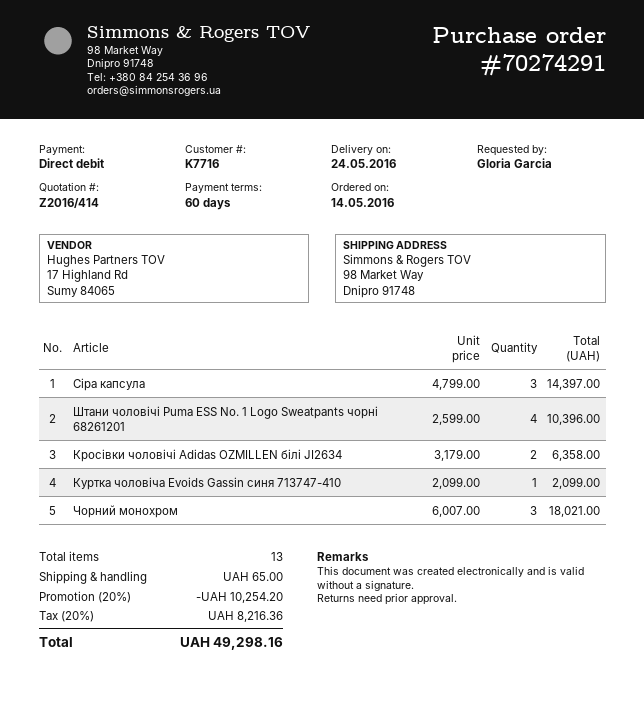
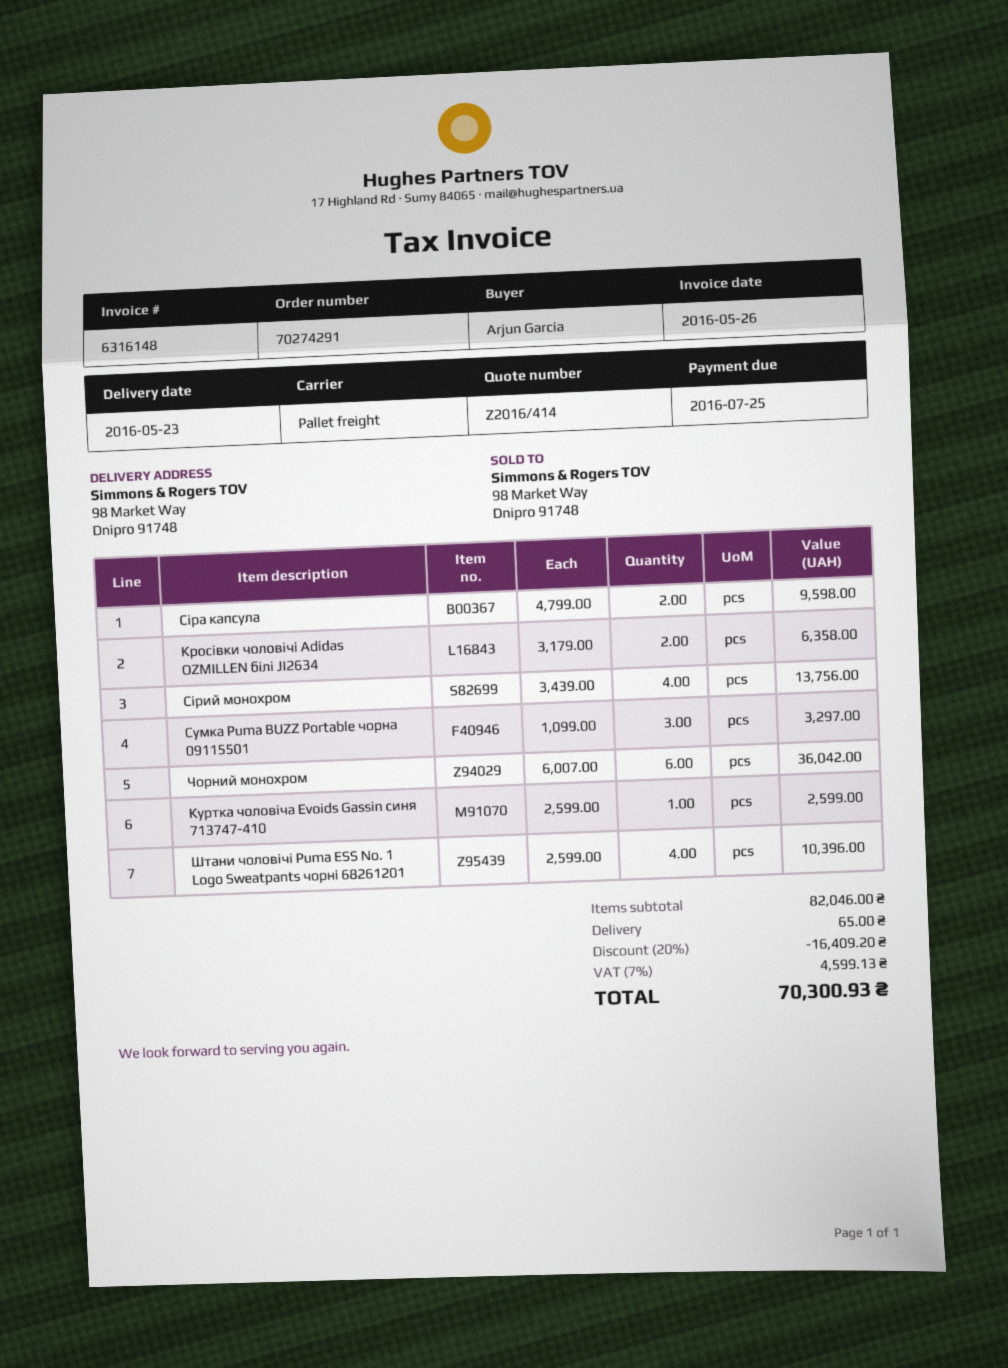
delivery date: 2016-05-24 -> 2016-05-23
ordered by: Gloria Garcia -> Arjun Garcia
Сіра капсула: 3 x 4799.00 = 14397.00 -> 2 x 4799.00 = 9598.00
Куртка чоловіча Evoids Gassin синя 713747-410: 1 x 2099.00 = 2099.00 -> 1 x 2599.00 = 2599.00
Чорний монохром: 3 x 6007.00 = 18021.00 -> 6 x 6007.00 = 36042.00
Сірий монохром: none -> 4 x 3439.00 = 13756.00
Сумка Puma BUZZ Portable чорна 09115501: none -> 3 x 1099.00 = 3297.00
discount: 20% = 10254.20 -> 20% = 16409.20
tax: 20% = 8216.36 -> 7% = 4599.13
total: 49298.16 -> 70300.93

